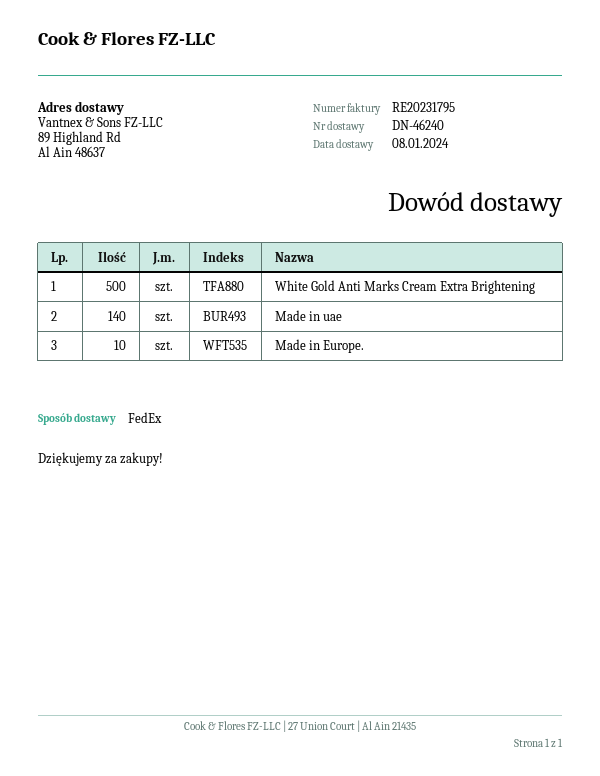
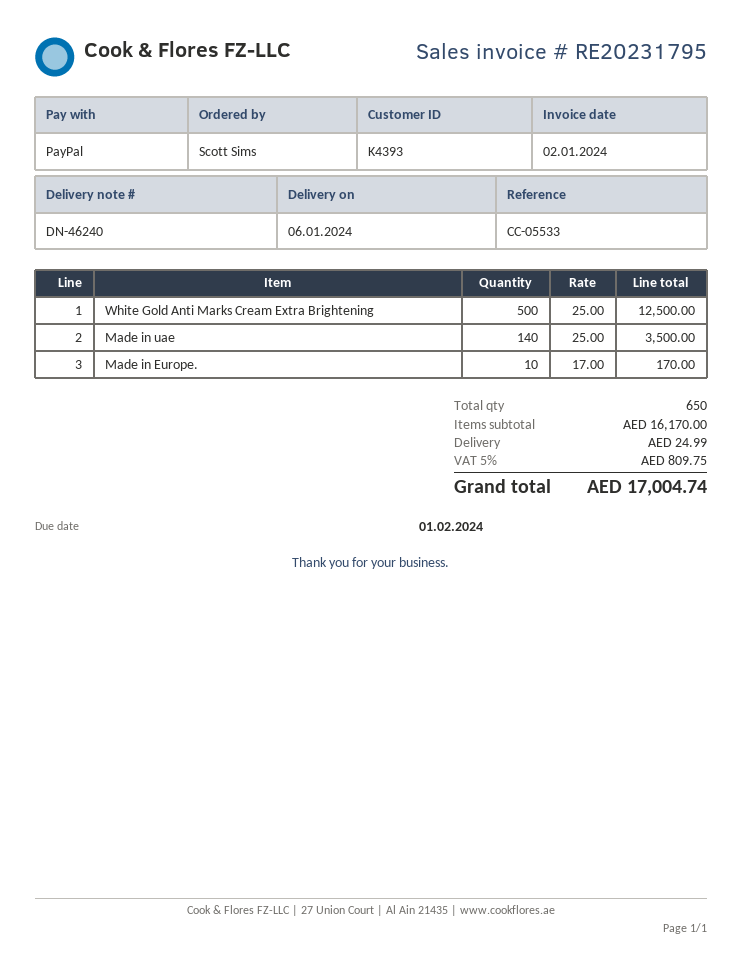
delivery date: 2024-01-08 -> 2024-01-06

